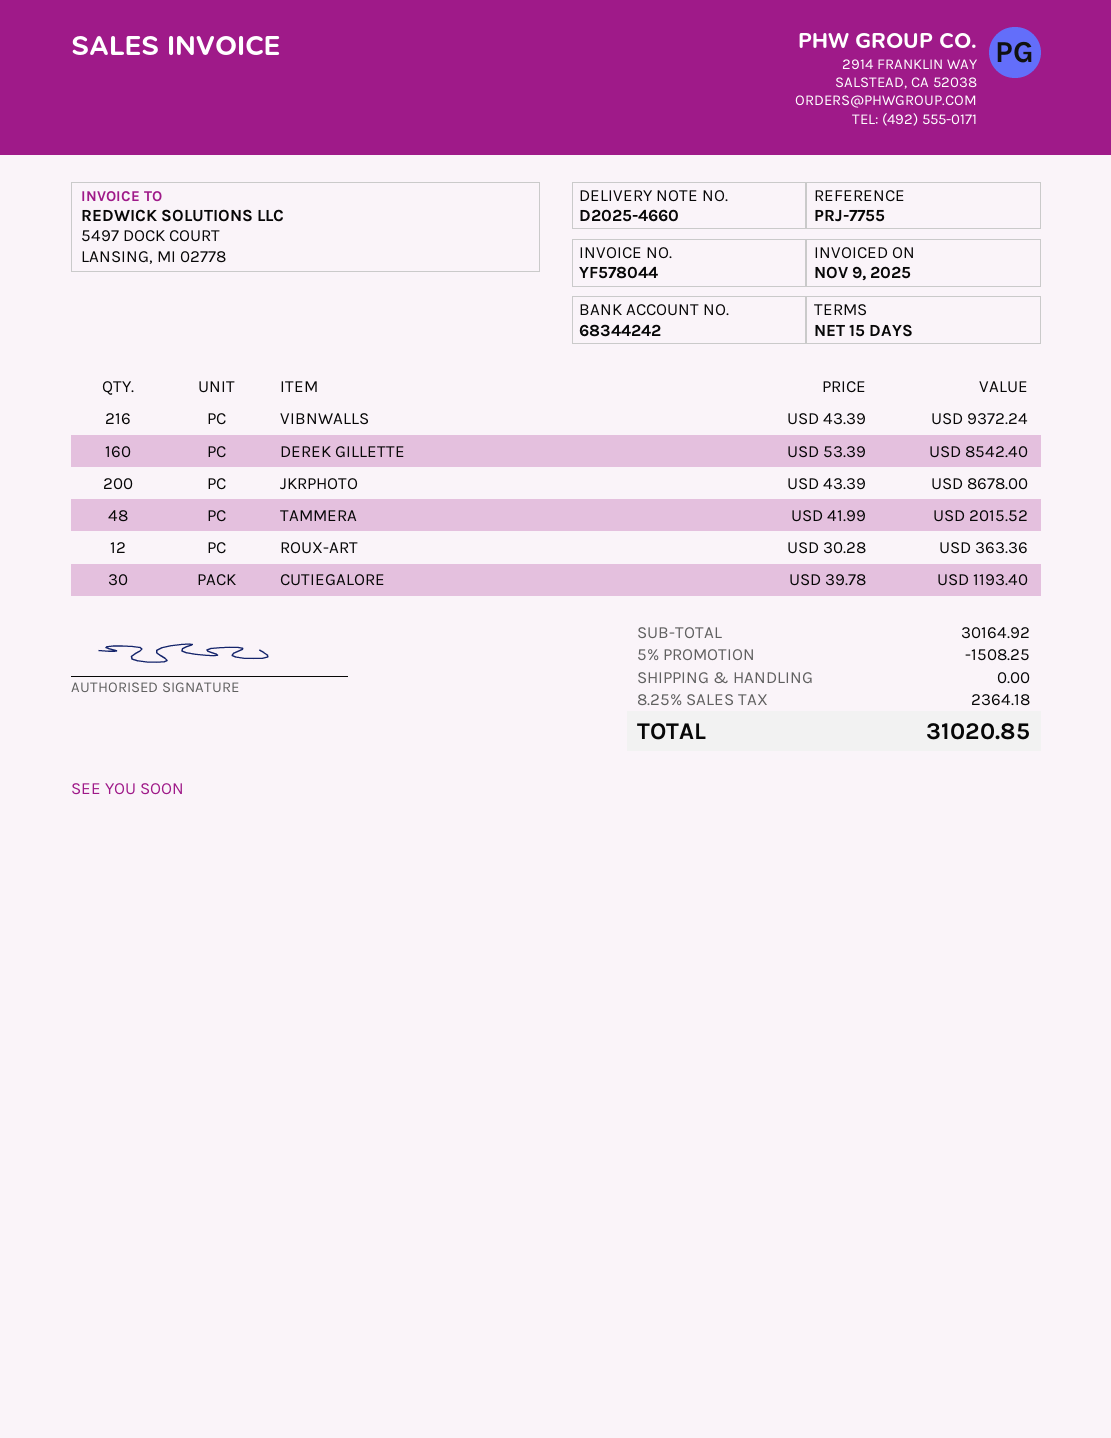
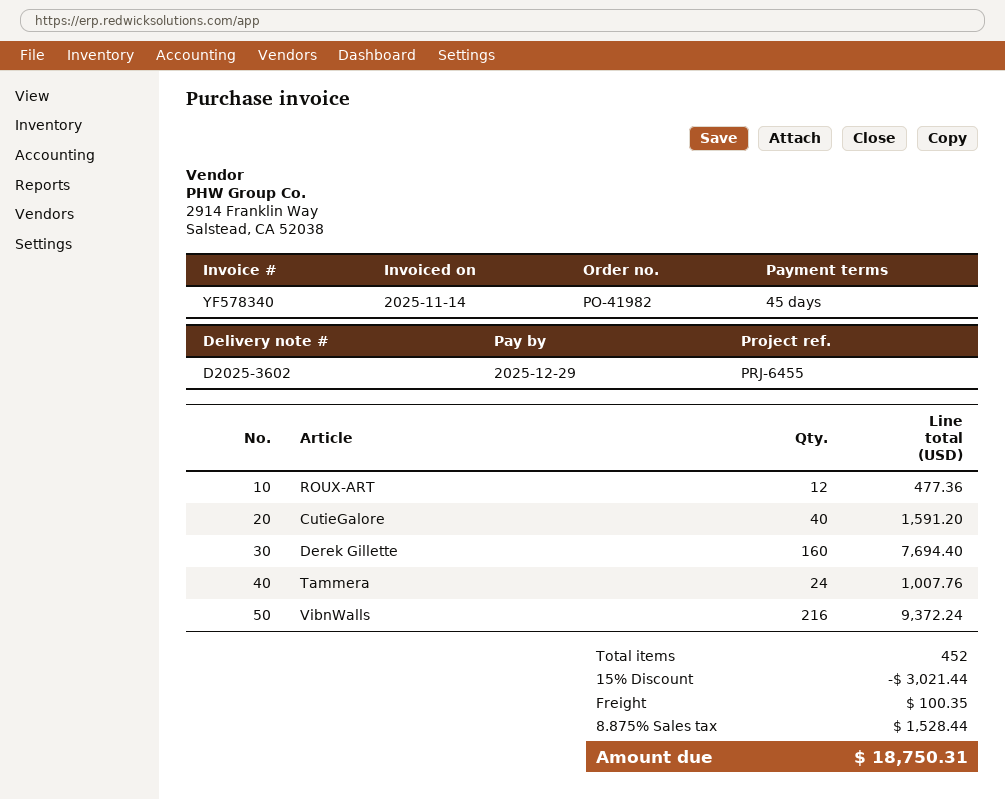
delivery note number: D2025-4660 -> D2025-3602
invoice number: YF578044 -> YF578340
invoice date: 2025-11-09 -> 2025-11-14
payment terms: 15 days -> 45 days
reference: PRJ-7755 -> PRJ-6455
DEREK GILLETTE: 160 for 8542.40 -> 160 for 7694.40
JKRPHOTO: 200 for 8678.00 -> none
TAMMERA: 48 for 2015.52 -> 24 for 1007.76
ROUX-ART: 12 for 363.36 -> 12 for 477.36
CUTIEGALORE: 30 for 1193.40 -> 40 for 1591.20
discount: 5% = 1508.25 -> 15% = 3021.44
shipping: 0.00 -> 100.35
tax: 8.25% = 2364.18 -> 8.875% = 1528.44
total: 31020.85 -> 18750.31

